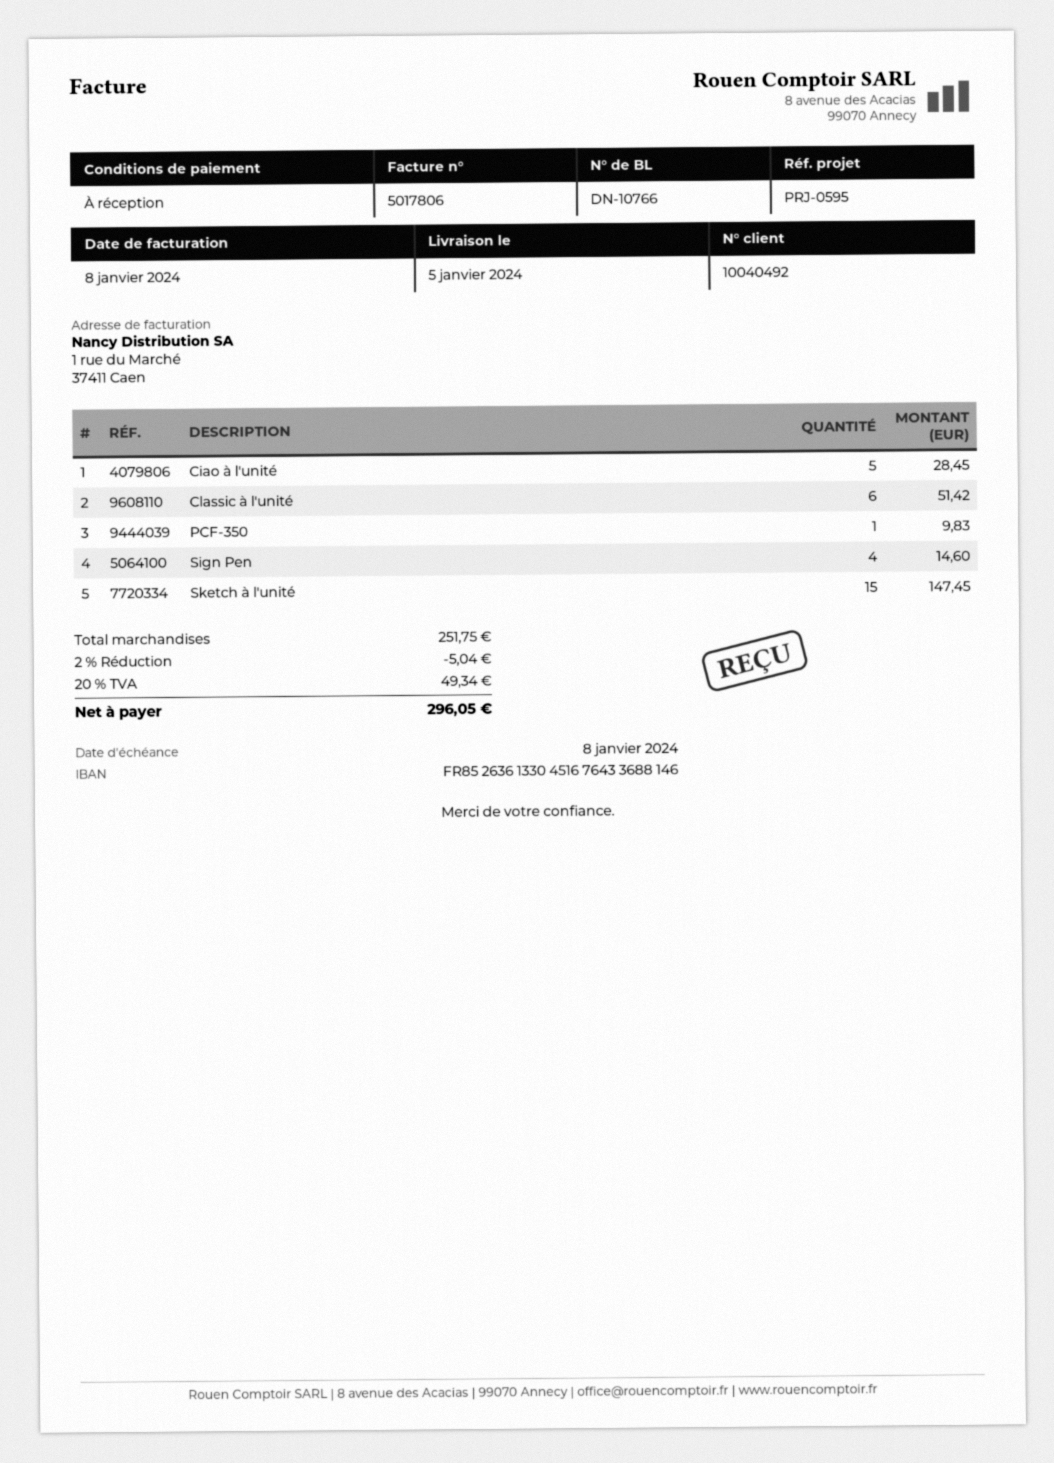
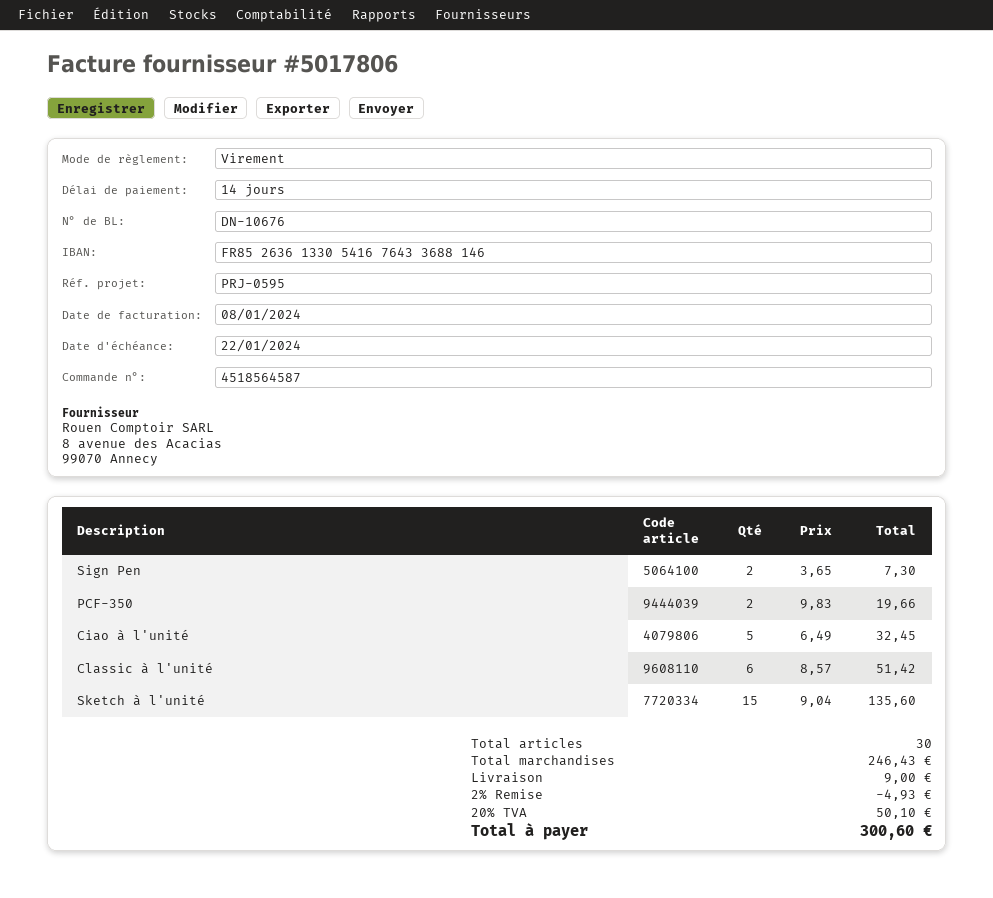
delivery note number: DN-10766 -> DN-10676
payment terms: on receipt -> 14 days
due date: 2024-01-08 -> 2024-01-22
bank account: FR8526361330451676433688146 -> FR8526361330541676433688146
Ciao à l'unité: 5 for 28.45 -> 5 for 32.45
PCF-350: 1 for 9.83 -> 2 for 19.66
Sign Pen: 4 for 14.60 -> 2 for 7.30
Sketch à l'unité: 15 for 147.45 -> 15 for 135.60
subtotal: 251.75 -> 246.43
discount: 2% = 5.04 -> 2% = 4.93
shipping: none -> 9.00
tax: 20% = 49.34 -> 20% = 50.10
total: 296.05 -> 300.60

